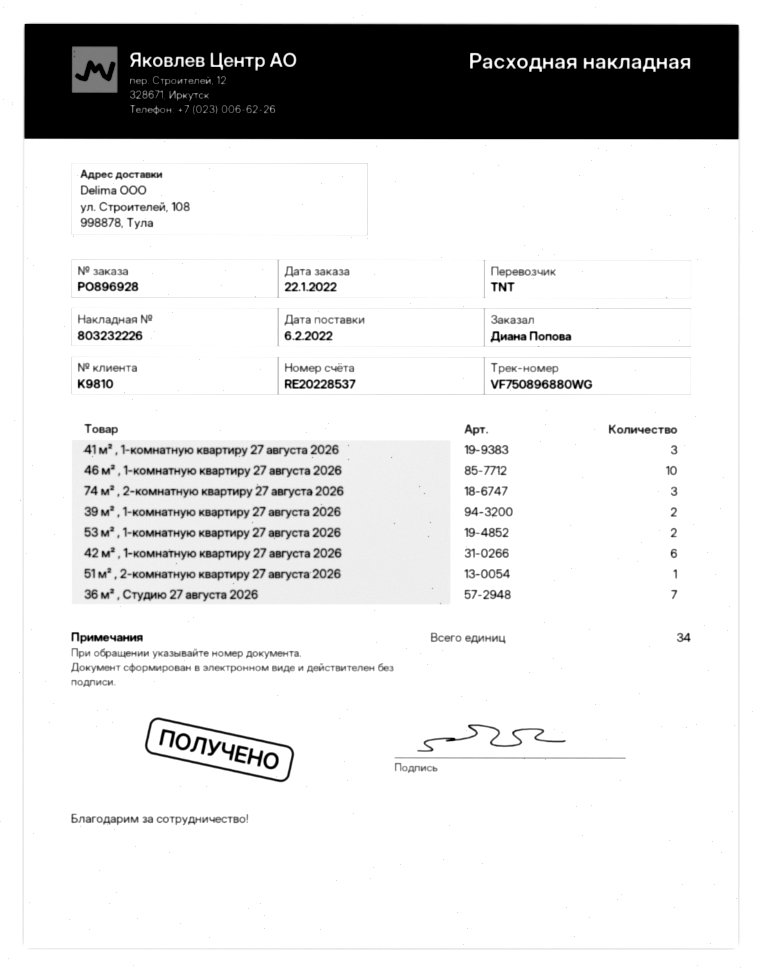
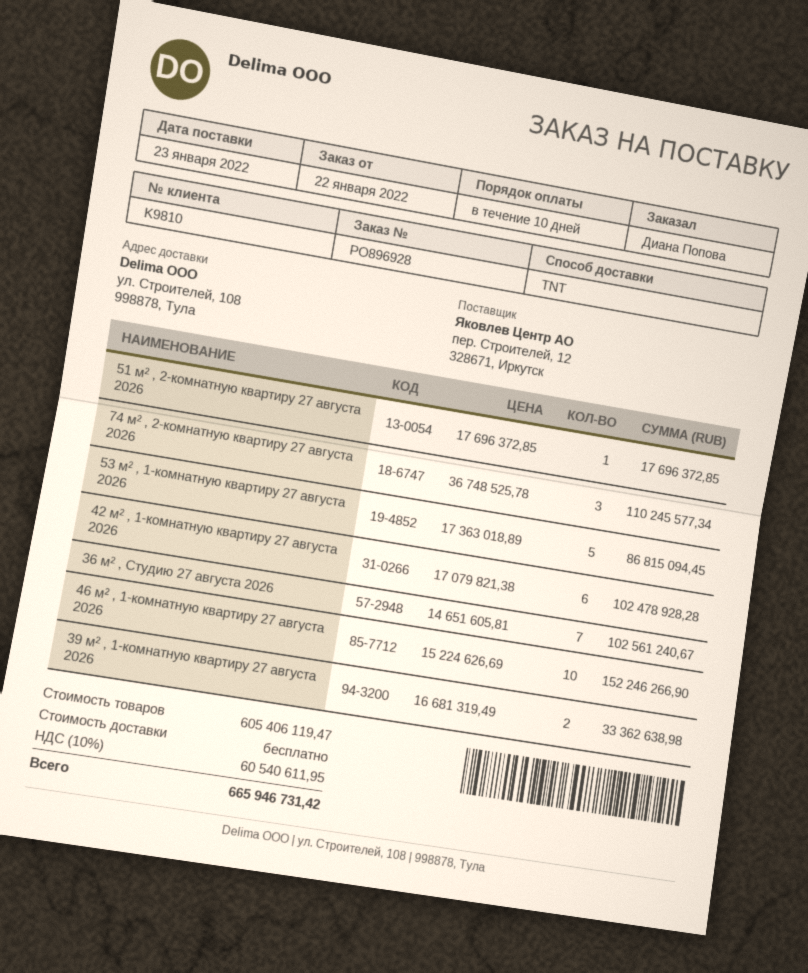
delivery date: 2022-02-06 -> 2022-01-23
41 м² , 1-комнатную квартиру 27 августа 2026: 3 -> none
53 м² , 1-комнатную квартиру 27 августа 2026: 2 -> 5

